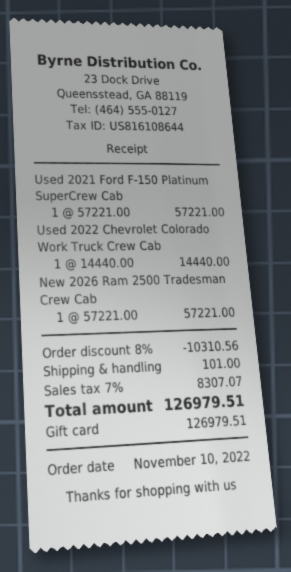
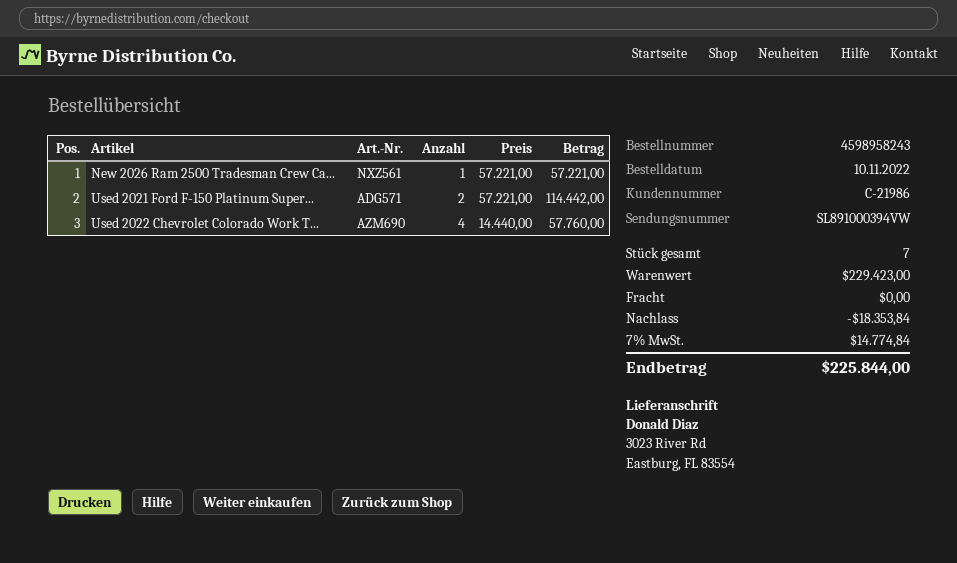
Used 2021 Ford F-150 Platinum SuperCrew Cab: 1 x 57221.00 = 57221.00 -> 2 x 57221.00 = 114442.00
Used 2022 Chevrolet Colorado Work Truck Crew Cab: 1 x 14440.00 = 14440.00 -> 4 x 14440.00 = 57760.00
discount: 10310.56 -> 18353.84
shipping: 101.00 -> 0.00
tax: 7% = 8307.07 -> 7% = 14774.84
total: 126979.51 -> 225844.00

